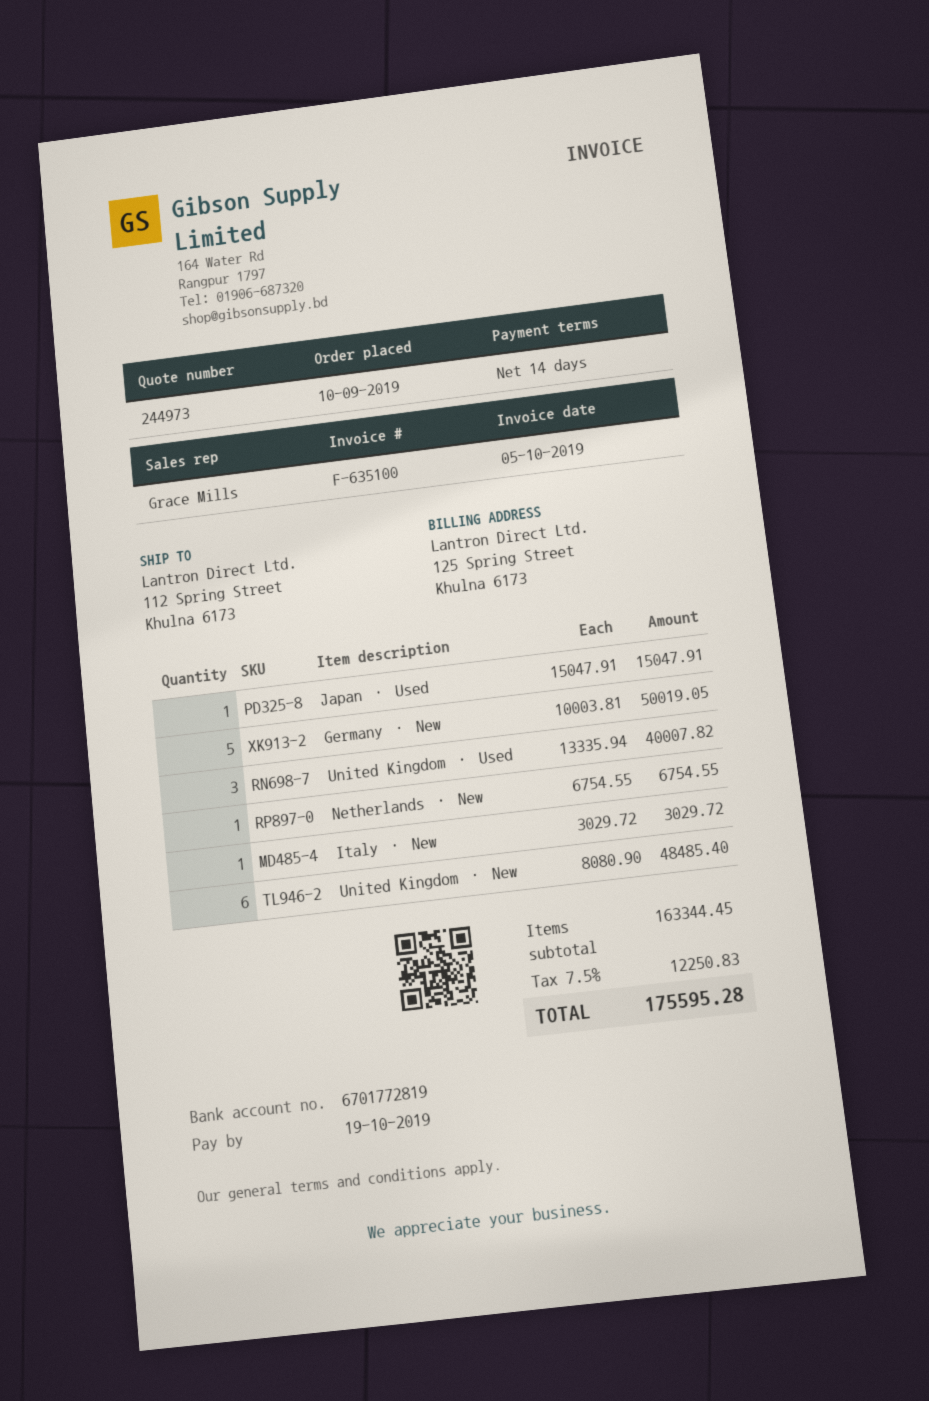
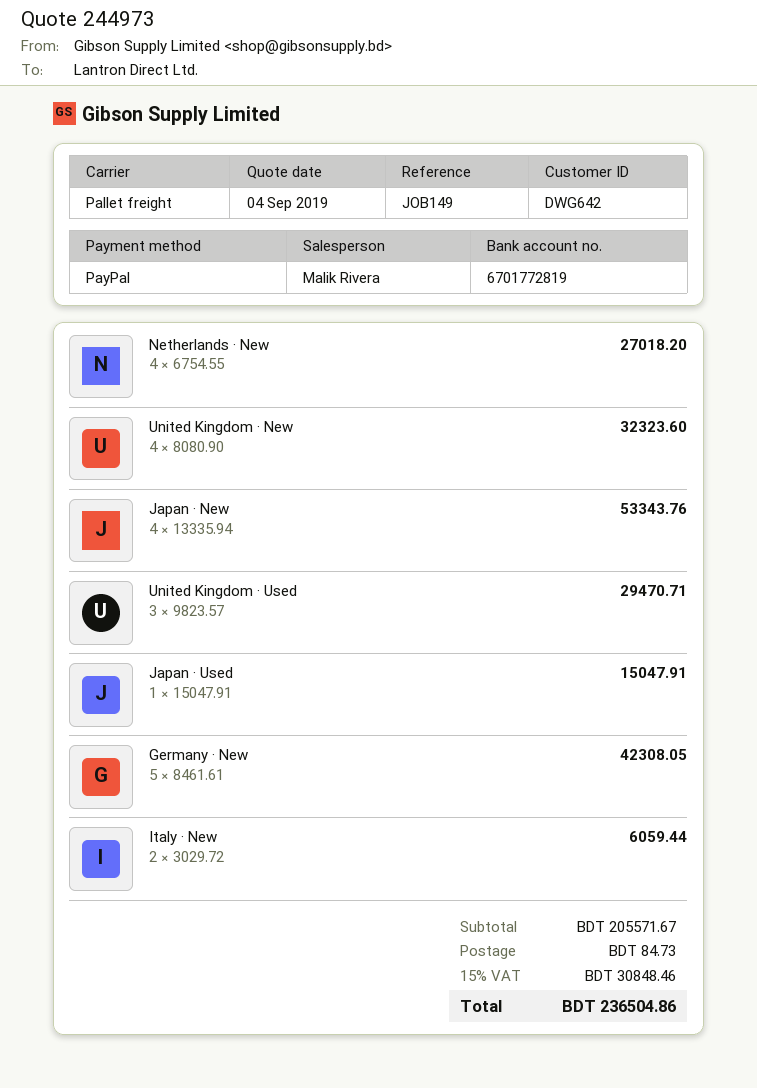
sales rep: Grace Mills -> Malik Rivera
Germany · New: 5 x 10003.81 = 50019.05 -> 5 x 8461.61 = 42308.05
United Kingdom · Used: 3 x 13335.94 = 40007.82 -> 3 x 9823.57 = 29470.71
Netherlands · New: 1 x 6754.55 = 6754.55 -> 4 x 6754.55 = 27018.20
Italy · New: 1 x 3029.72 = 3029.72 -> 2 x 3029.72 = 6059.44
United Kingdom · New: 6 x 8080.90 = 48485.40 -> 4 x 8080.90 = 32323.60
Japan · New: none -> 4 x 13335.94 = 53343.76
subtotal: 163344.45 -> 205571.67
shipping: none -> 84.73
tax: 7.5% = 12250.83 -> 15% = 30848.46
total: 175595.28 -> 236504.86

